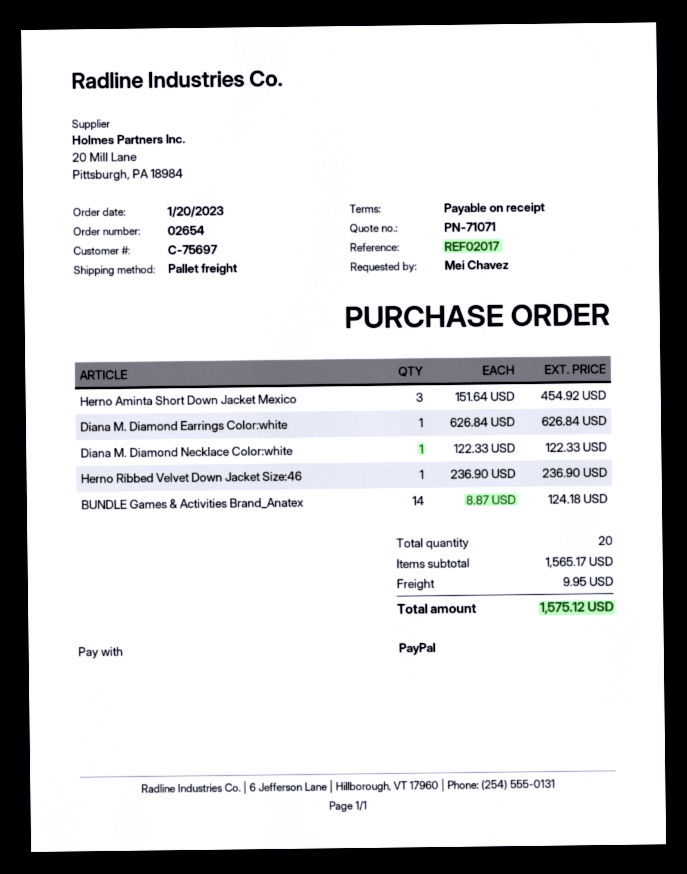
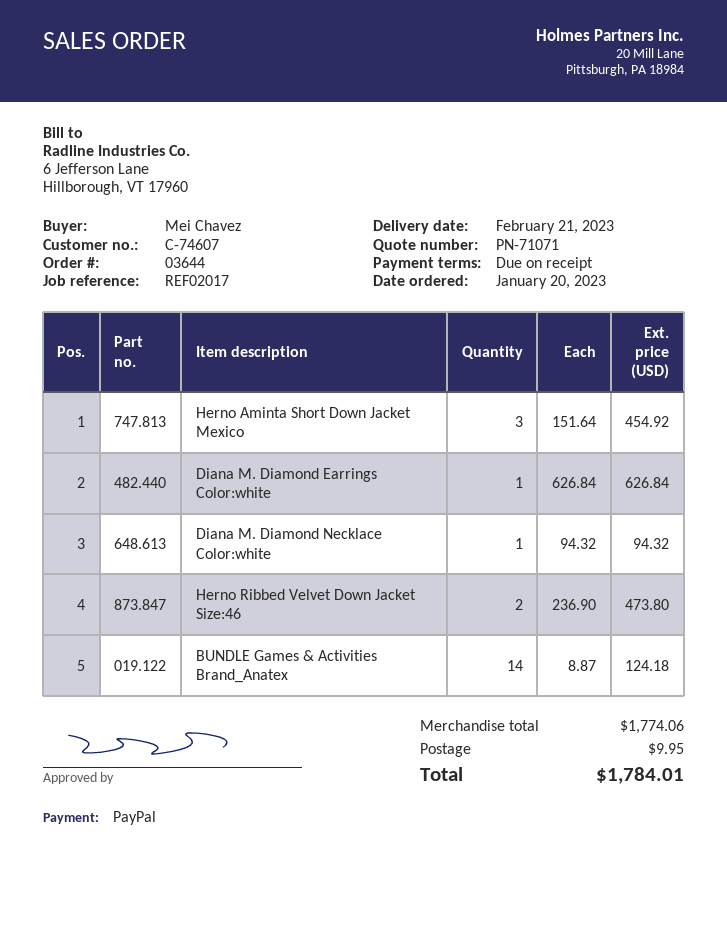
order number: 02654 -> 03644
customer number: C-75697 -> C-74607
Diana M. Diamond Necklace Color:white: 1 x 122.33 = 122.33 -> 1 x 94.32 = 94.32
Herno Ribbed Velvet Down Jacket Size:46: 1 x 236.90 = 236.90 -> 2 x 236.90 = 473.80
subtotal: 1565.17 -> 1774.06
total: 1575.12 -> 1784.01

